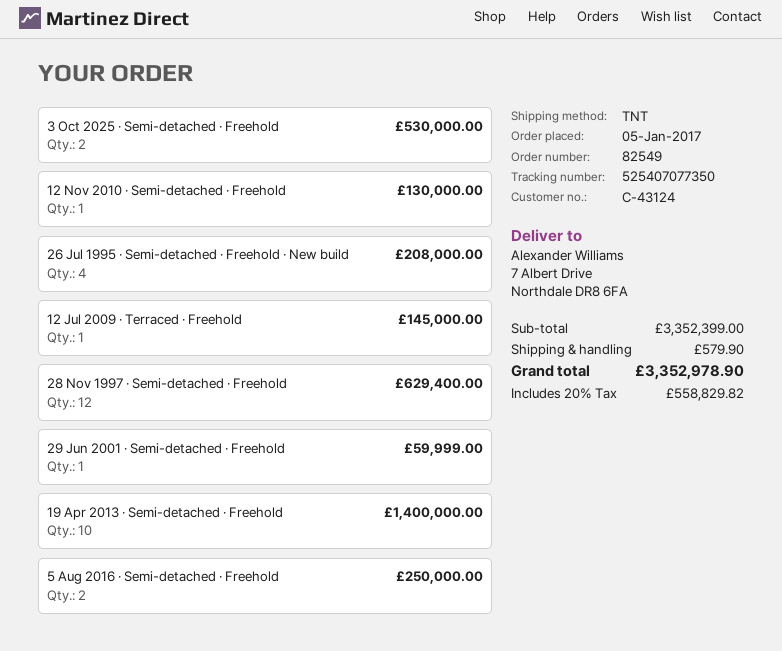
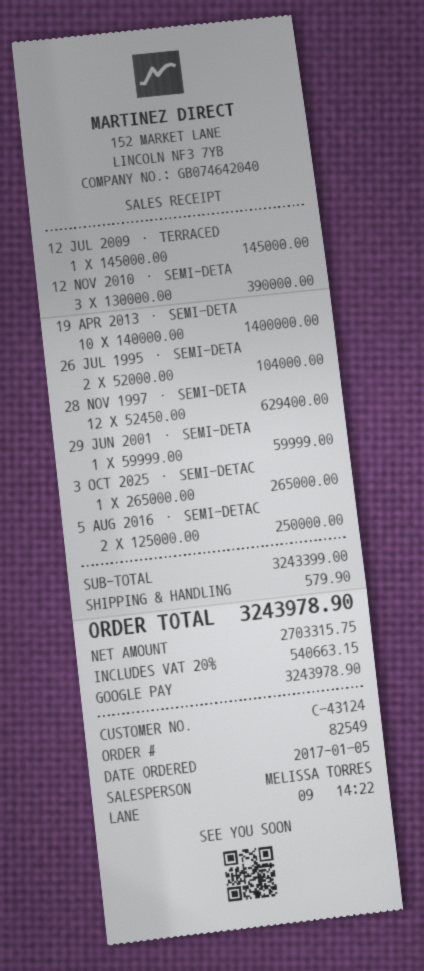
3 Oct 2025 · Semi-detached · Freehold: 2 for 530000.00 -> 1 for 265000.00
12 Nov 2010 · Semi-detached · Freehold: 1 for 130000.00 -> 3 for 390000.00
26 Jul 1995 · Semi-detached · Freehold · New build: 4 for 208000.00 -> 2 for 104000.00
subtotal: 3352399.00 -> 3243399.00
tax: 20% = 558829.82 -> 20% = 540663.15
total: 3352978.90 -> 3243978.90

